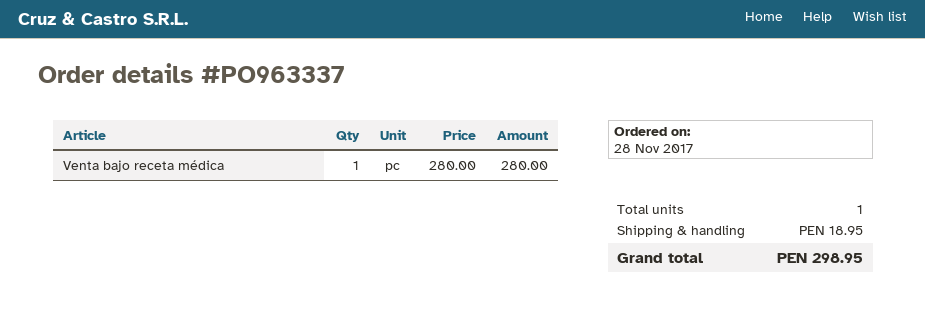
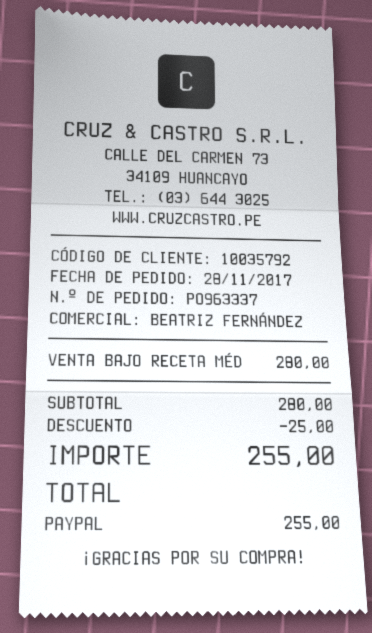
discount: none -> 25.00
shipping: 18.95 -> none
total: 298.95 -> 255.00

